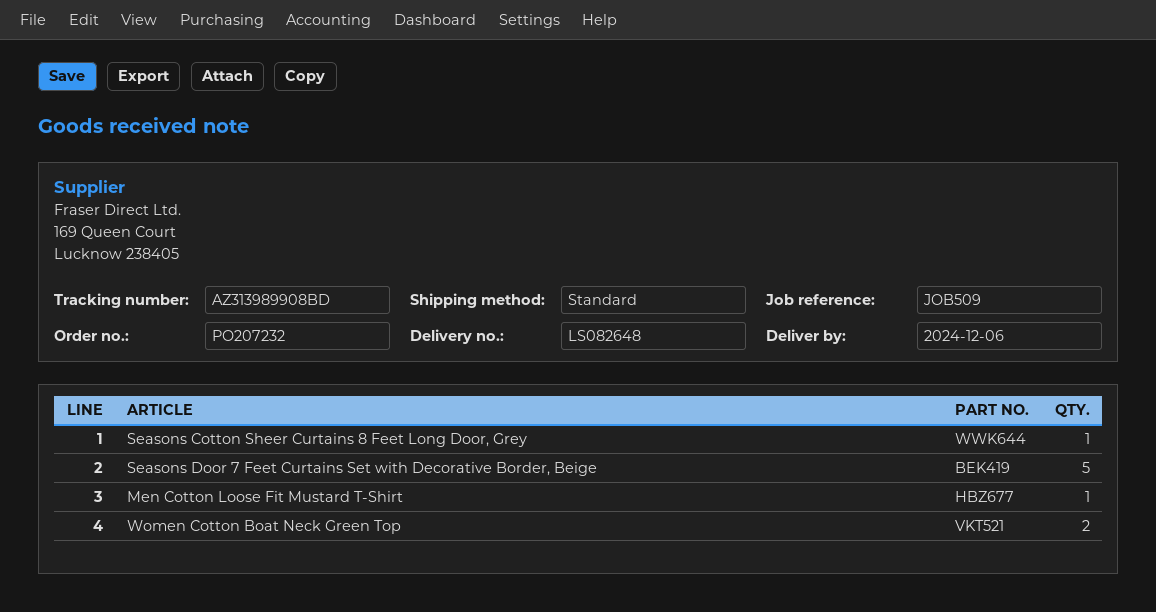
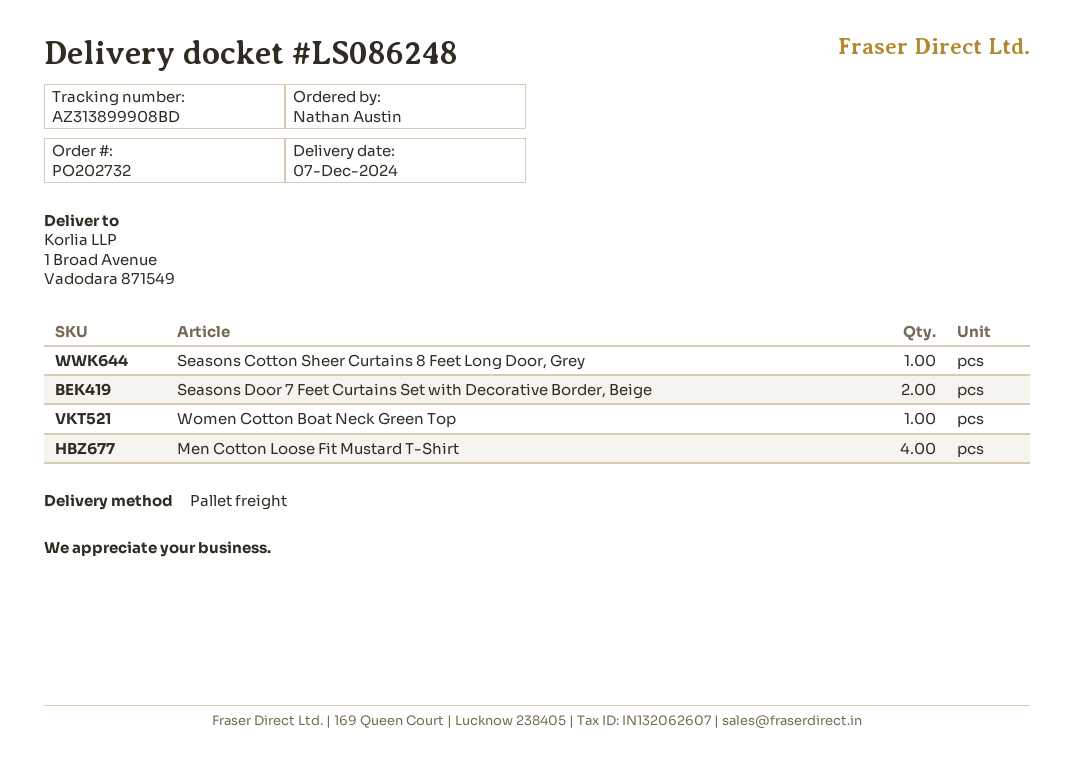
order number: PO207232 -> PO202732
delivery note number: LS082648 -> LS086248
delivery date: 2024-12-06 -> 2024-12-07
shipping method: standard -> pallet freight
tracking number: AZ313989908BD -> AZ313899908BD
Seasons Door 7 Feet Curtains Set with Decorative Border, Beige: 5 -> 2
Men Cotton Loose Fit Mustard T-Shirt: 1 -> 4
Women Cotton Boat Neck Green Top: 2 -> 1

